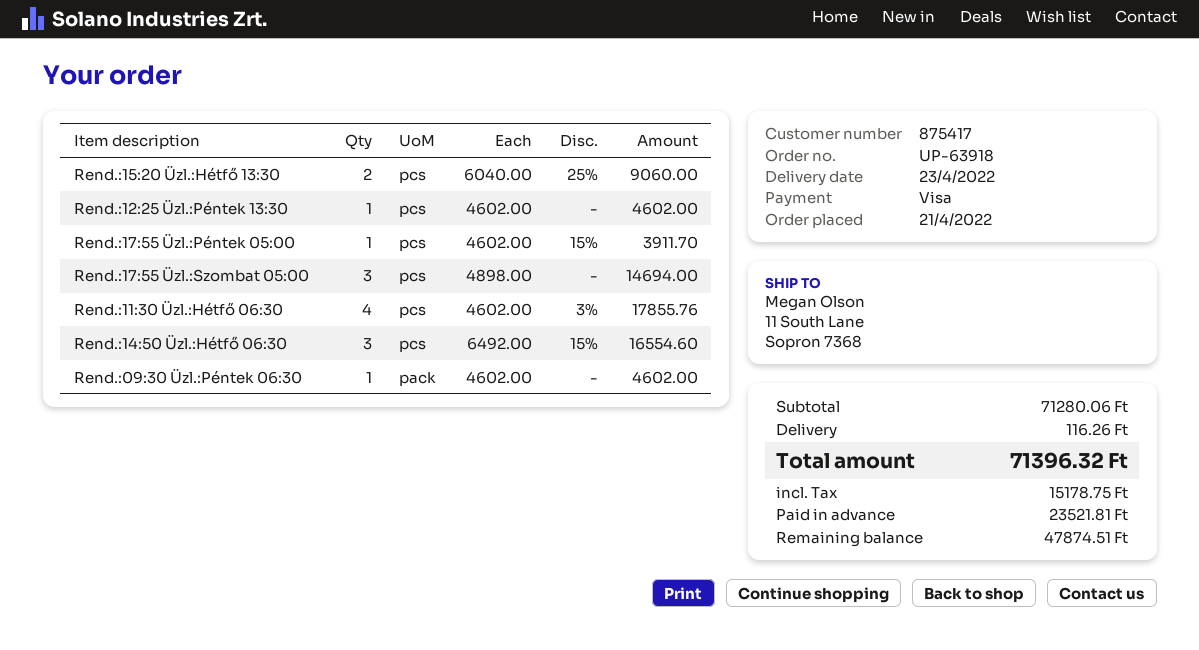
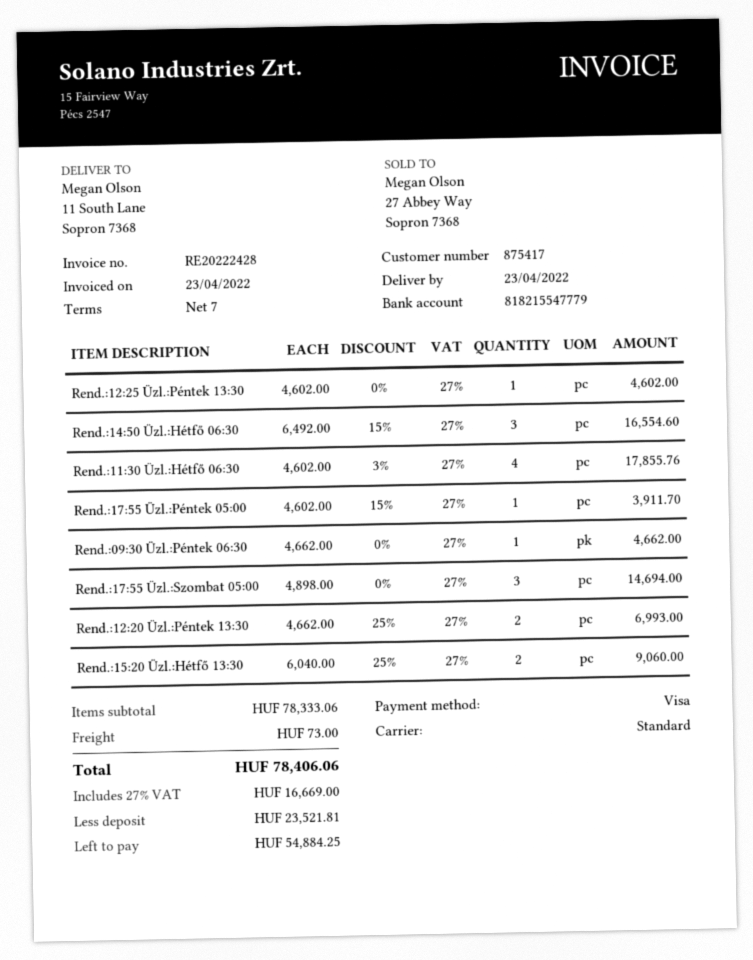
Rend.:09:30 Üzl.:Péntek 06:30: 1 x 4602.00 = 4602.00 -> 1 x 4662.00 = 4662.00
Rend.:12:20 Üzl.:Péntek 13:30: none -> 2 x 4662.00 - 25% = 6993.00
subtotal: 71280.06 -> 78333.06
shipping: 116.26 -> 73.00
tax: 15178.75 -> 16669.00
total: 71396.32 -> 78406.06
balance: 47874.51 -> 54884.25

